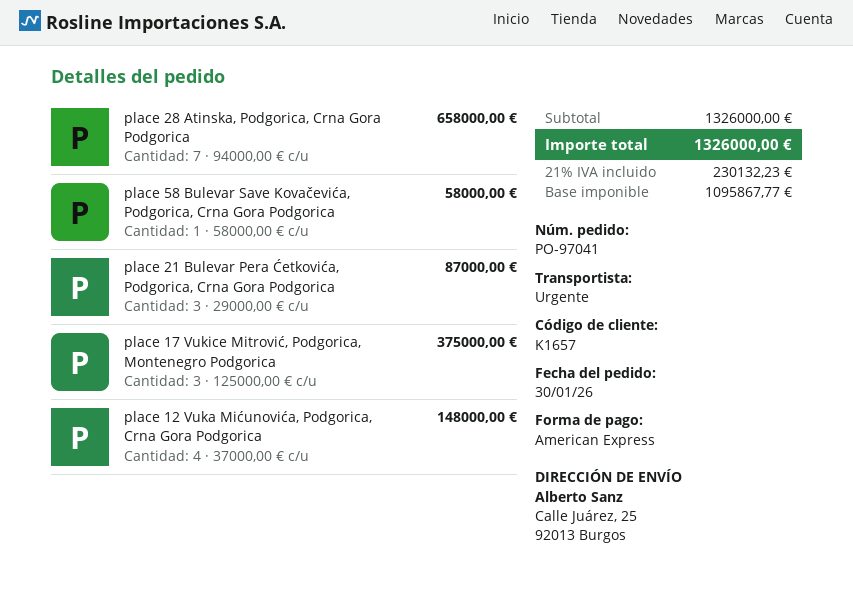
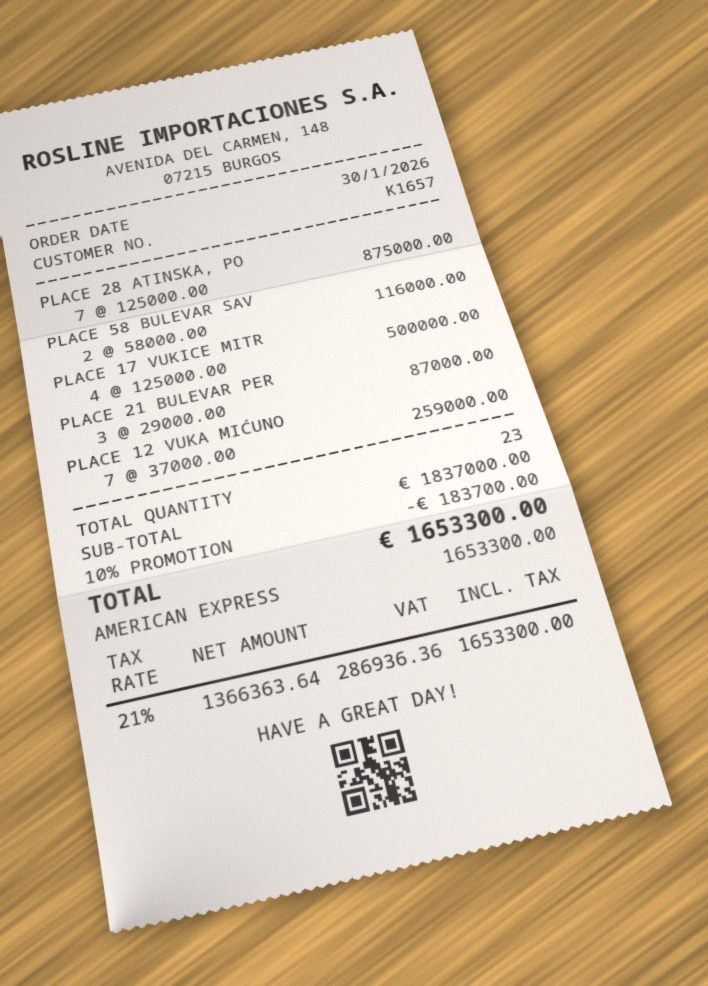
place 28 Atinska, Podgorica, Crna Gora Podgorica: 7 x 94000.00 = 658000.00 -> 7 x 125000.00 = 875000.00
place 58 Bulevar Save Kovačevića, Podgorica, Crna Gora Podgorica: 1 x 58000.00 = 58000.00 -> 2 x 58000.00 = 116000.00
place 17 Vukice Mitrović, Podgorica, Montenegro Podgorica: 3 x 125000.00 = 375000.00 -> 4 x 125000.00 = 500000.00
place 12 Vuka Mićunovića, Podgorica, Crna Gora Podgorica: 4 x 37000.00 = 148000.00 -> 7 x 37000.00 = 259000.00
subtotal: 1326000.00 -> 1837000.00
discount: none -> 10% = 183700.00
net: 1095867.77 -> 1366363.64
tax: 21% = 230132.23 -> 21% = 286936.36
total: 1326000.00 -> 1653300.00

